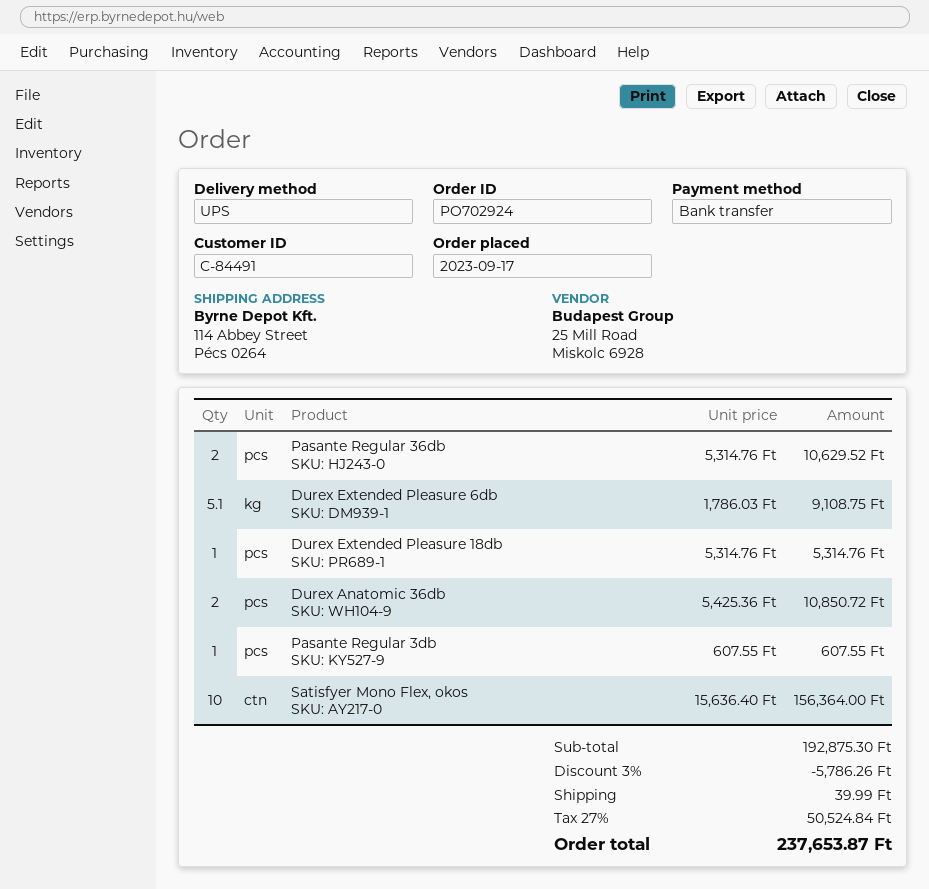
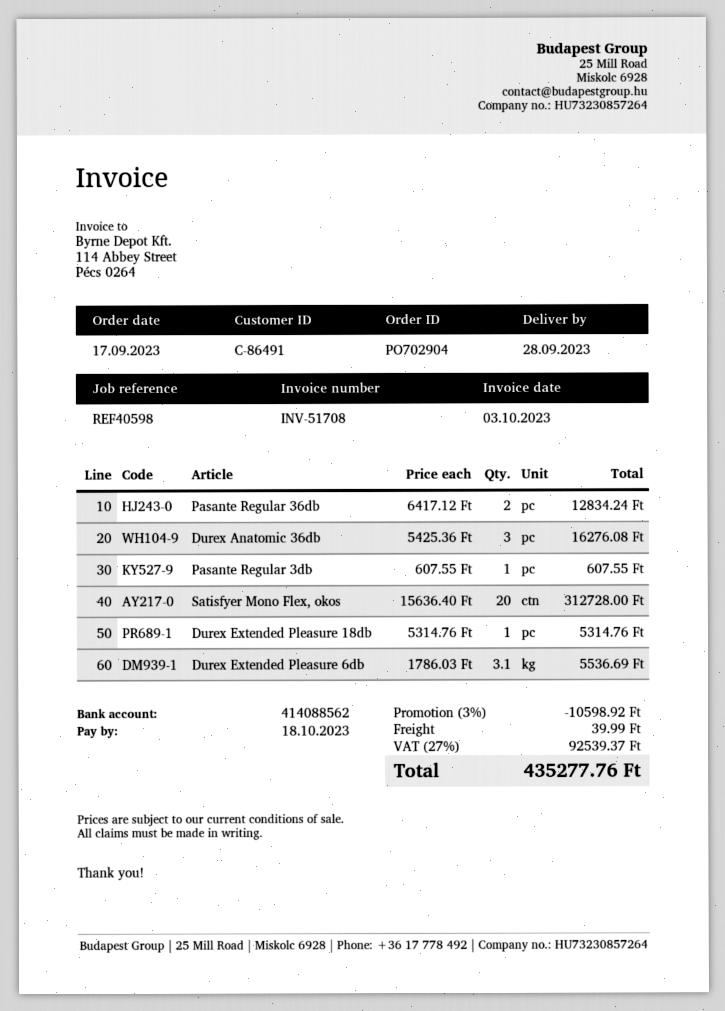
order number: PO702924 -> PO702904
customer number: C-84491 -> C-86491
Pasante Regular 36db: 2 x 5314.76 = 10629.52 -> 2 x 6417.12 = 12834.24
Durex Extended Pleasure 6db: 5.1 x 1786.03 = 9108.75 -> 3.1 x 1786.03 = 5536.69
Durex Anatomic 36db: 2 x 5425.36 = 10850.72 -> 3 x 5425.36 = 16276.08
Satisfyer Mono Flex, okos: 10 x 15636.40 = 156364.00 -> 20 x 15636.40 = 312728.00
discount: 3% = 5786.26 -> 3% = 10598.92
tax: 27% = 50524.84 -> 27% = 92539.37
total: 237653.87 -> 435277.76

